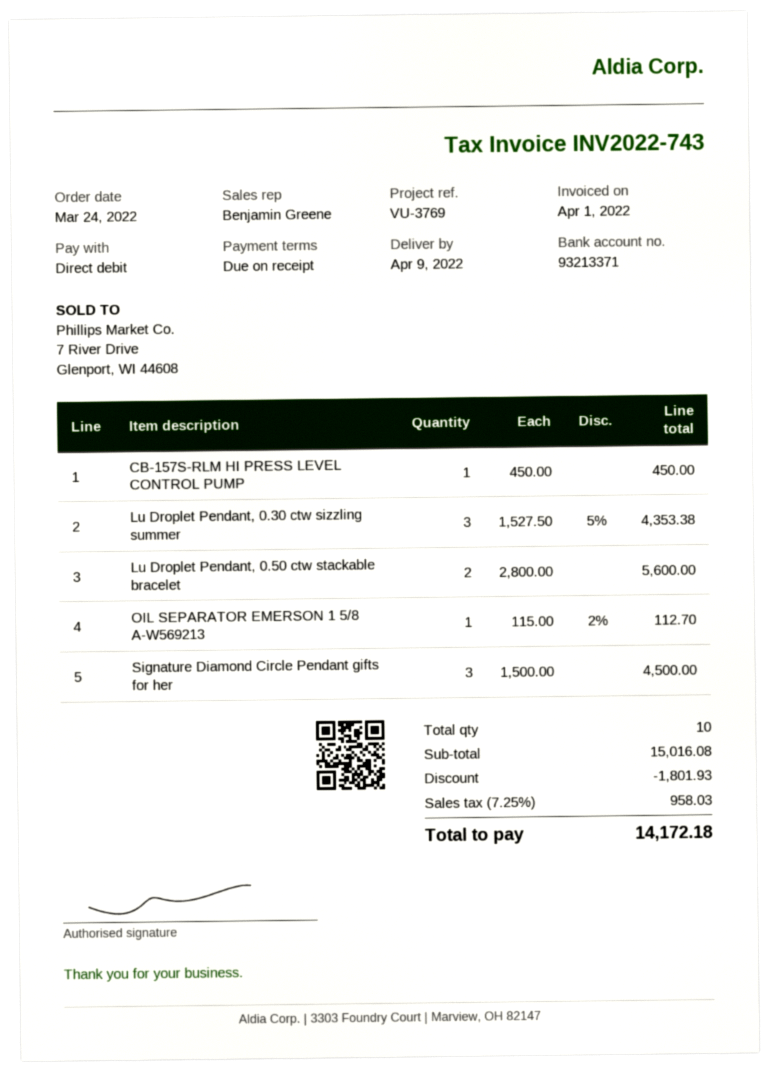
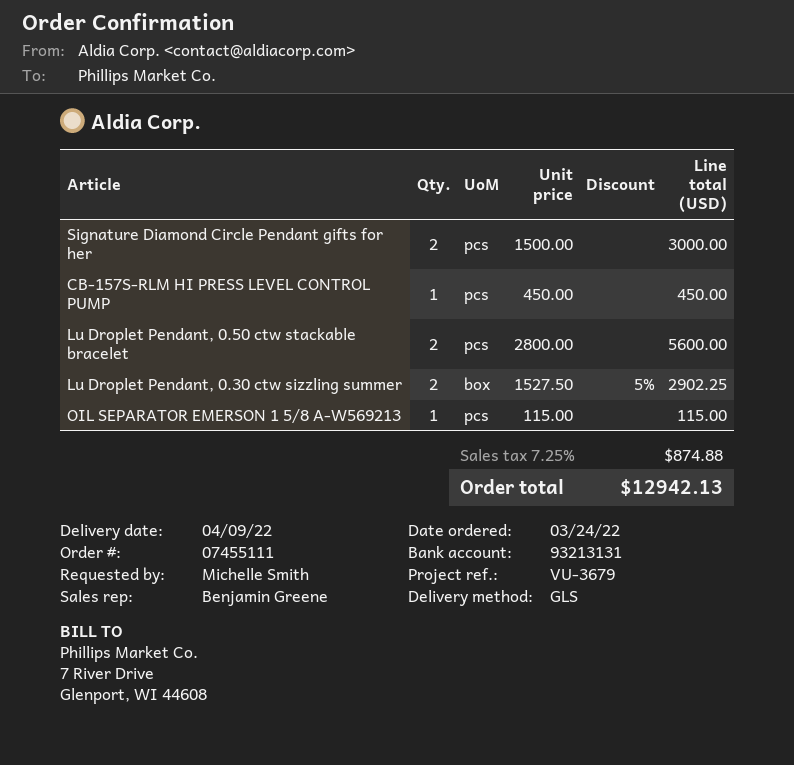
reference: VU-3769 -> VU-3679
bank account: 93213371 -> 93213131
Lu Droplet Pendant, 0.30 ctw sizzling summer: 3 x 1527.50 - 5% = 4353.38 -> 2 x 1527.50 - 5% = 2902.25
OIL SEPARATOR EMERSON 1 5/8 A-W569213: 1 x 115.00 - 2% = 112.70 -> 1 x 115.00 = 115.00
Signature Diamond Circle Pendant gifts for her: 3 x 1500.00 = 4500.00 -> 2 x 1500.00 = 3000.00
discount: 1801.93 -> none
tax: 7.25% = 958.03 -> 7.25% = 874.88
total: 14172.18 -> 12942.13

